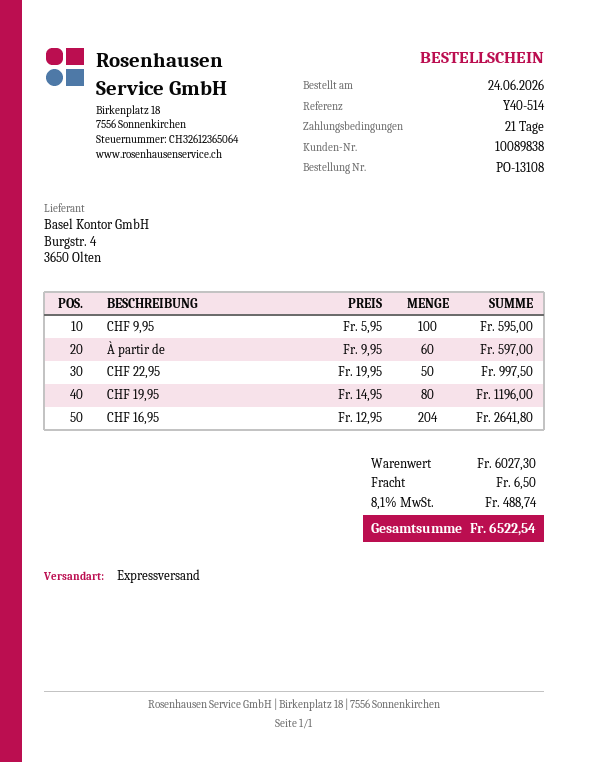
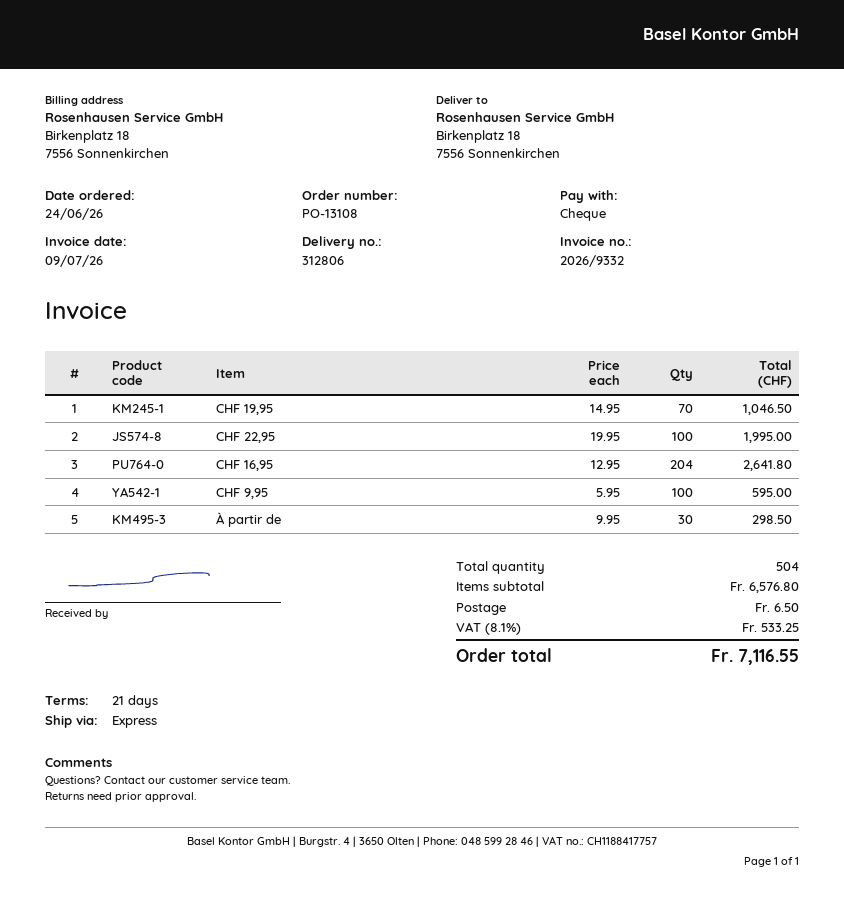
À partir de: 60 x 9.95 = 597.00 -> 30 x 9.95 = 298.50
CHF 22,95: 50 x 19.95 = 997.50 -> 100 x 19.95 = 1995.00
CHF 19,95: 80 x 14.95 = 1196.00 -> 70 x 14.95 = 1046.50
subtotal: 6027.30 -> 6576.80
tax: 8.1% = 488.74 -> 8.1% = 533.25
total: 6522.54 -> 7116.55

